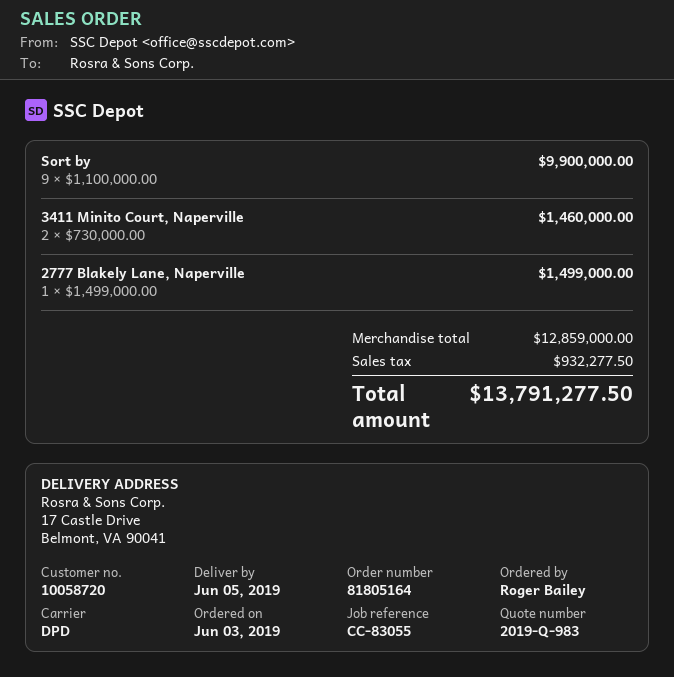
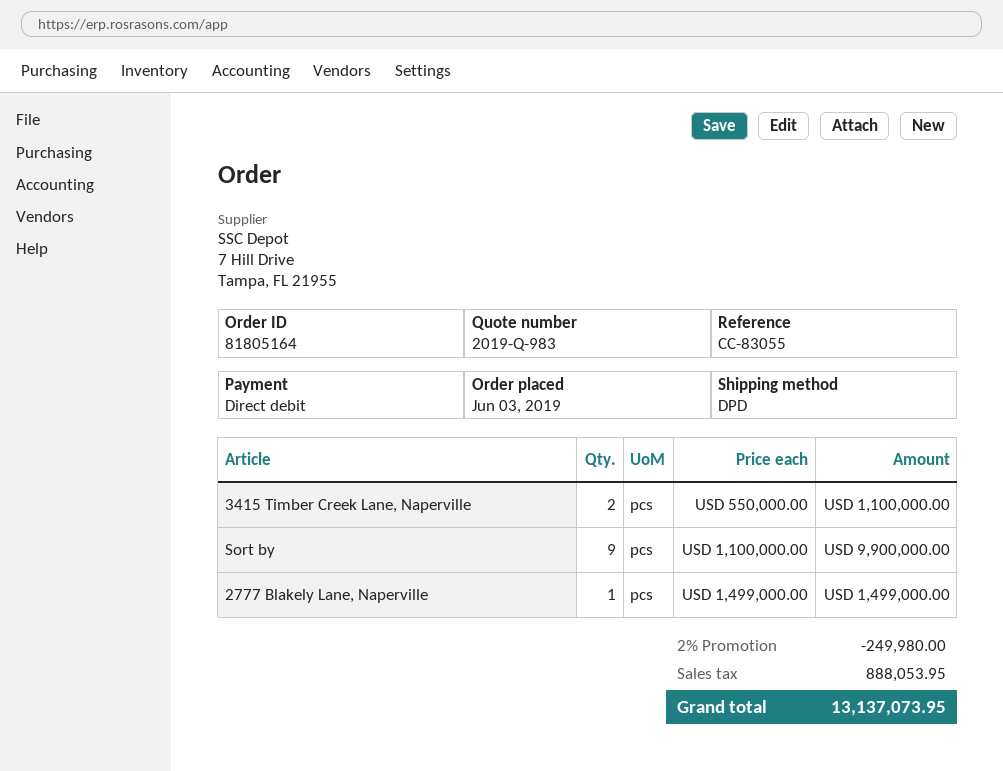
3411 Minito Court, Naperville: 2 x 730000.00 = 1460000.00 -> none
3415 Timber Creek Lane, Naperville: none -> 2 x 550000.00 = 1100000.00
discount: none -> 2% = 249980.00
tax: 932277.50 -> 888053.95
total: 13791277.50 -> 13137073.95

